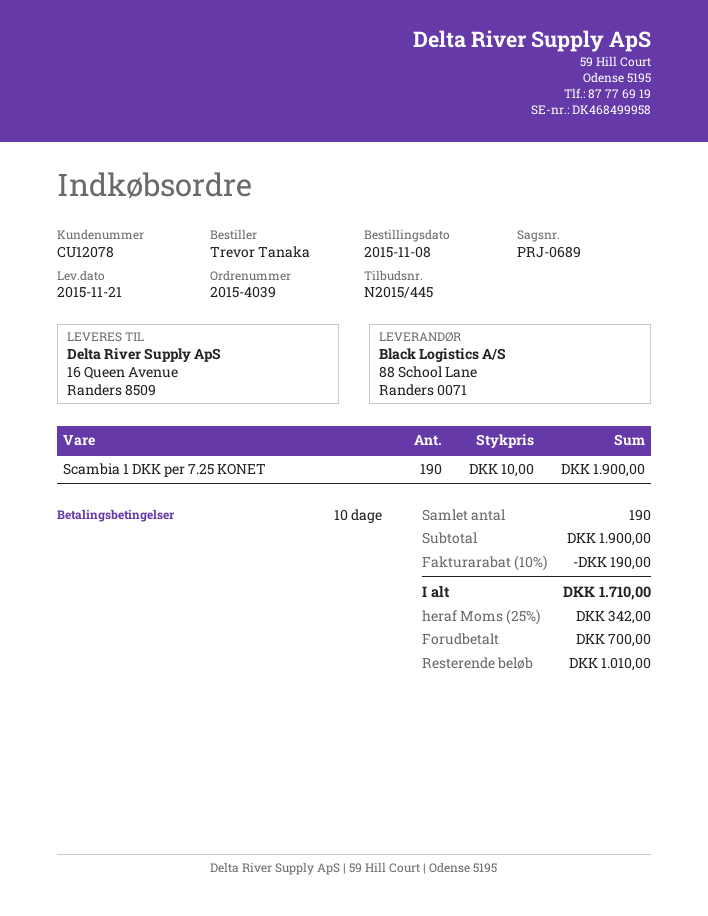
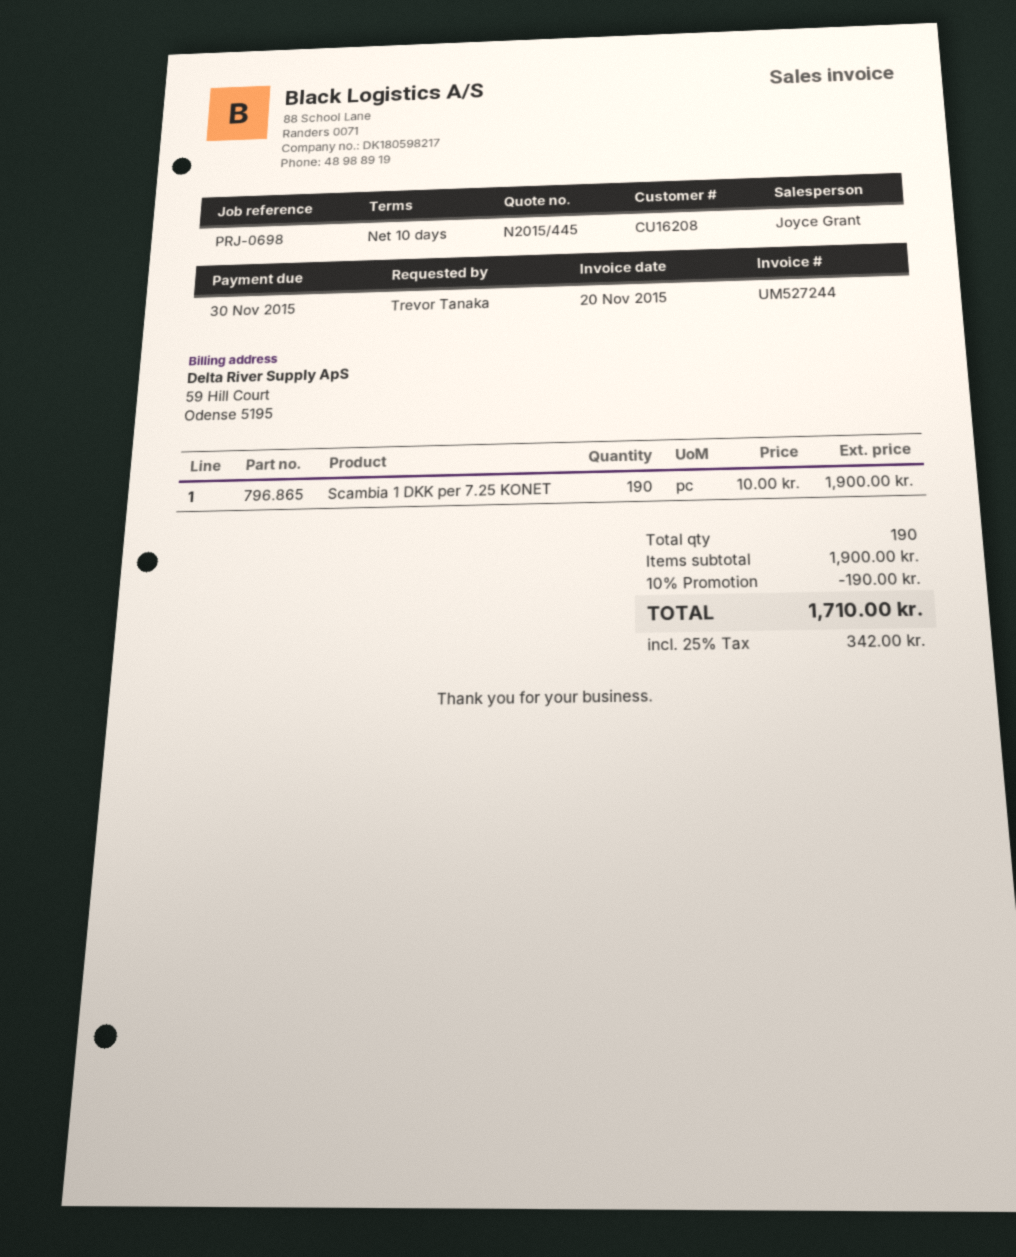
customer number: CU12078 -> CU16208
reference: PRJ-0689 -> PRJ-0698

